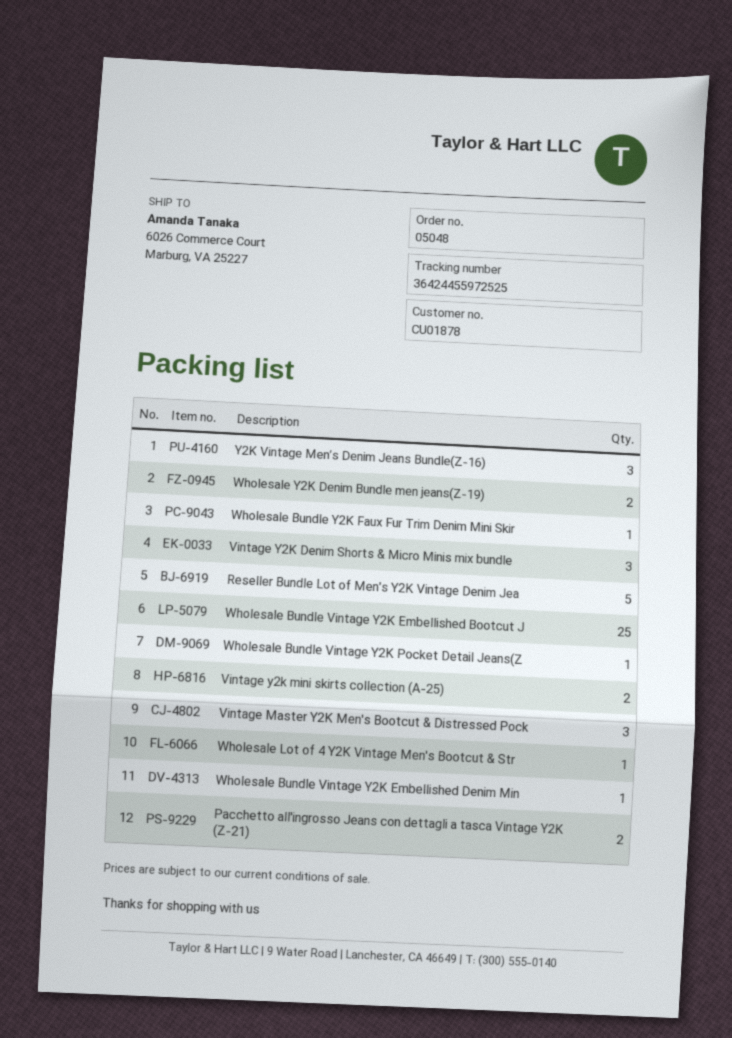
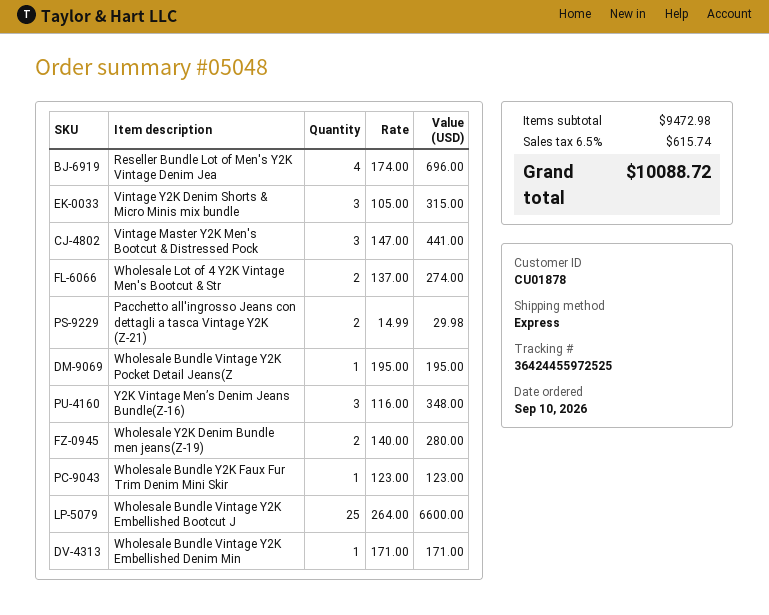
Reseller Bundle Lot of Men's Y2K Vintage Denim Jea: 5 -> 4
Vintage y2k mini skirts collection (A-25): 2 -> none
Wholesale Lot of 4 Y2K Vintage Men's Bootcut & Str: 1 -> 2

